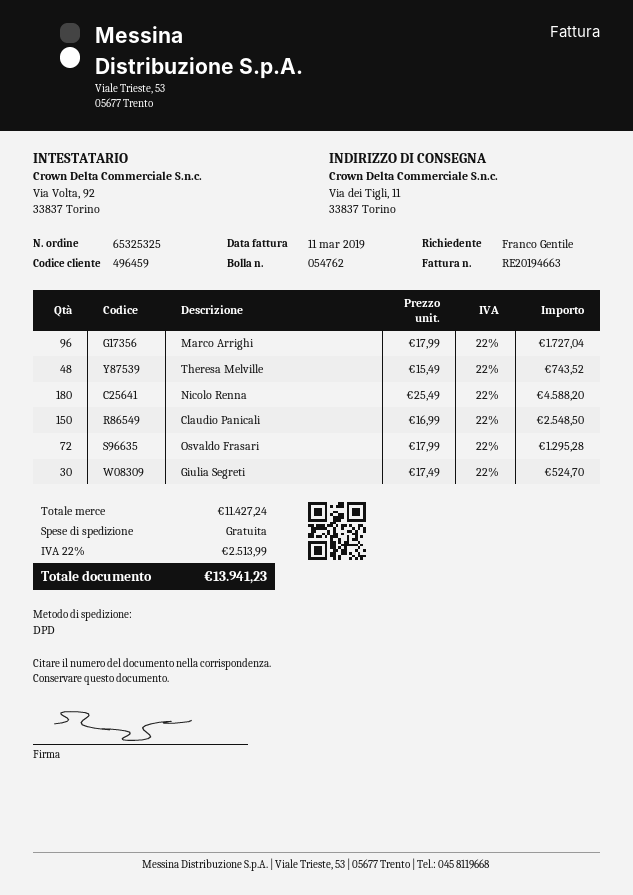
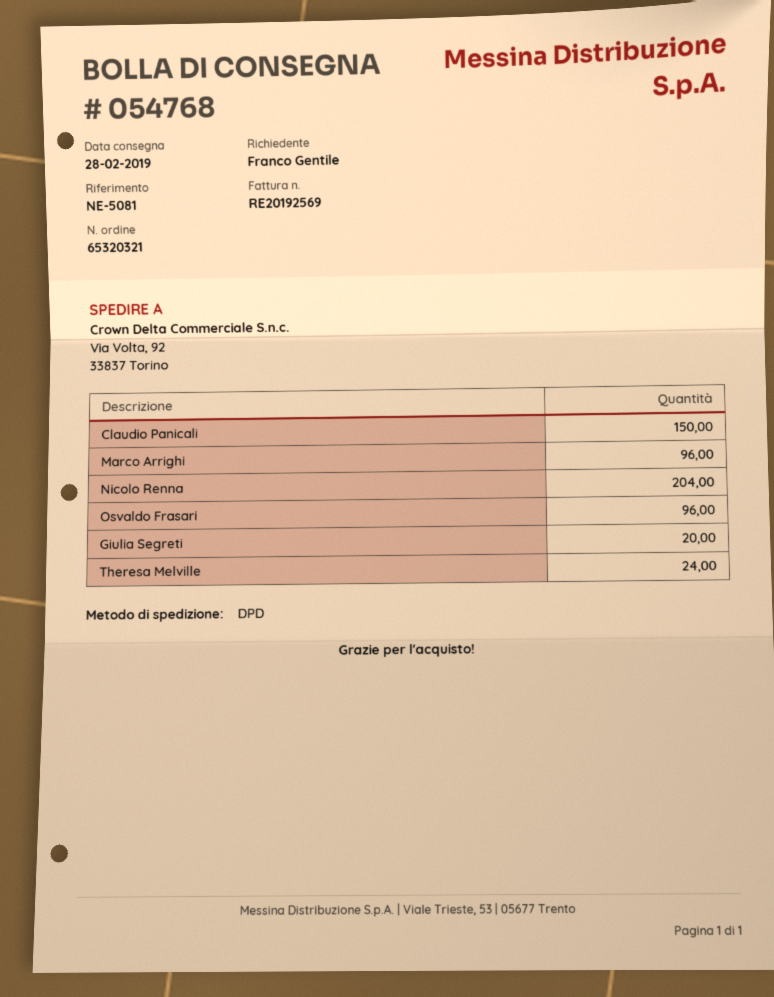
order number: 65325325 -> 65320321
delivery note number: 054762 -> 054768
invoice number: RE20194663 -> RE20192569
ship to: Via dei Tigli, 11, 33837 Torino -> Via Volta, 92, 33837 Torino
Theresa Melville: 48 -> 24
Nicolo Renna: 180 -> 204
Osvaldo Frasari: 72 -> 96
Giulia Segreti: 30 -> 20

